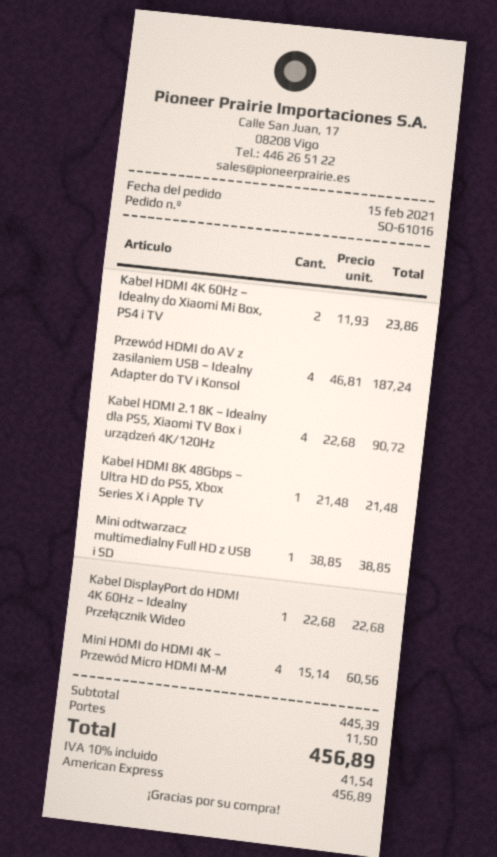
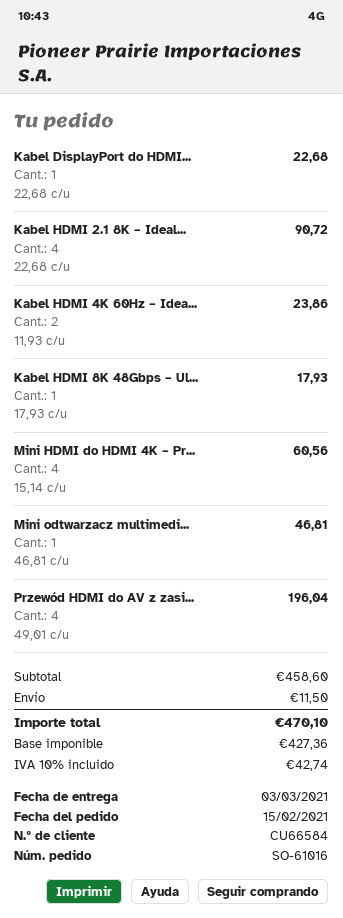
Przewód HDMI do AV z zasilaniem USB – Idealny Adapter do TV i Konsol: 4 x 46.81 = 187.24 -> 4 x 49.01 = 196.04
Kabel HDMI 8K 48Gbps – Ultra HD do PS5, Xbox Series X i Apple TV: 1 x 21.48 = 21.48 -> 1 x 17.93 = 17.93
Mini odtwarzacz multimedialny Full HD z USB i SD: 1 x 38.85 = 38.85 -> 1 x 46.81 = 46.81
subtotal: 445.39 -> 458.60
tax: 10% = 41.54 -> 10% = 42.74
total: 456.89 -> 470.10

